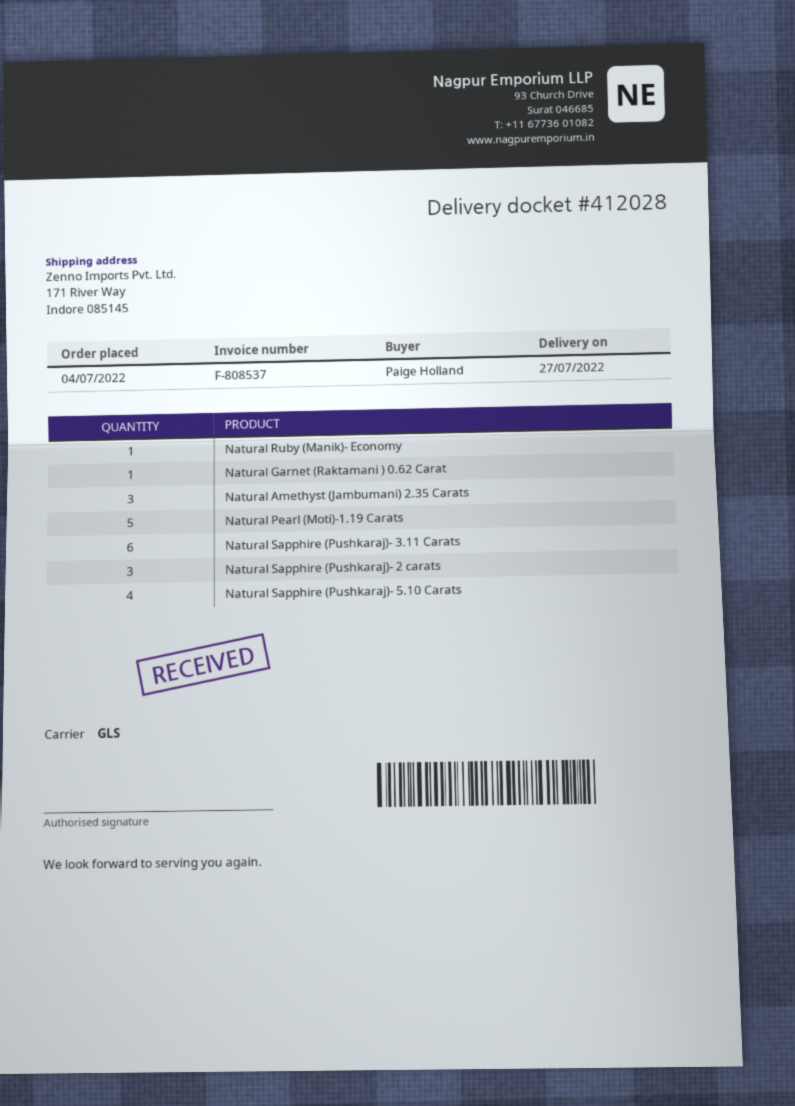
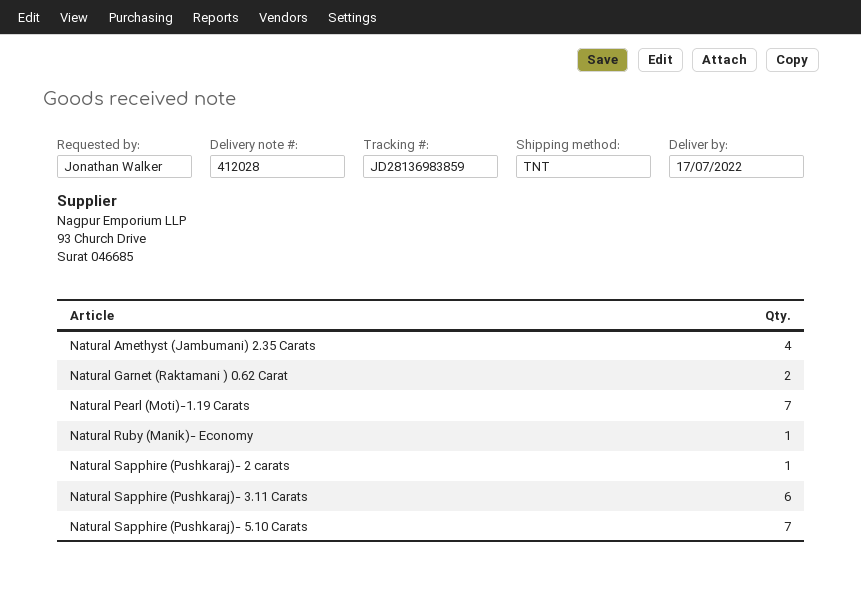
delivery date: 2022-07-27 -> 2022-07-17
ordered by: Paige Holland -> Jonathan Walker
shipping method: GLS -> TNT
Natural Garnet (Raktamani ) 0.62 Carat: 1 -> 2
Natural Amethyst (Jambumani) 2.35 Carats: 3 -> 4
Natural Pearl (Moti)-1.19 Carats: 5 -> 7
Natural Sapphire (Pushkaraj)- 2 carats: 3 -> 1
Natural Sapphire (Pushkaraj)- 5.10 Carats: 4 -> 7

